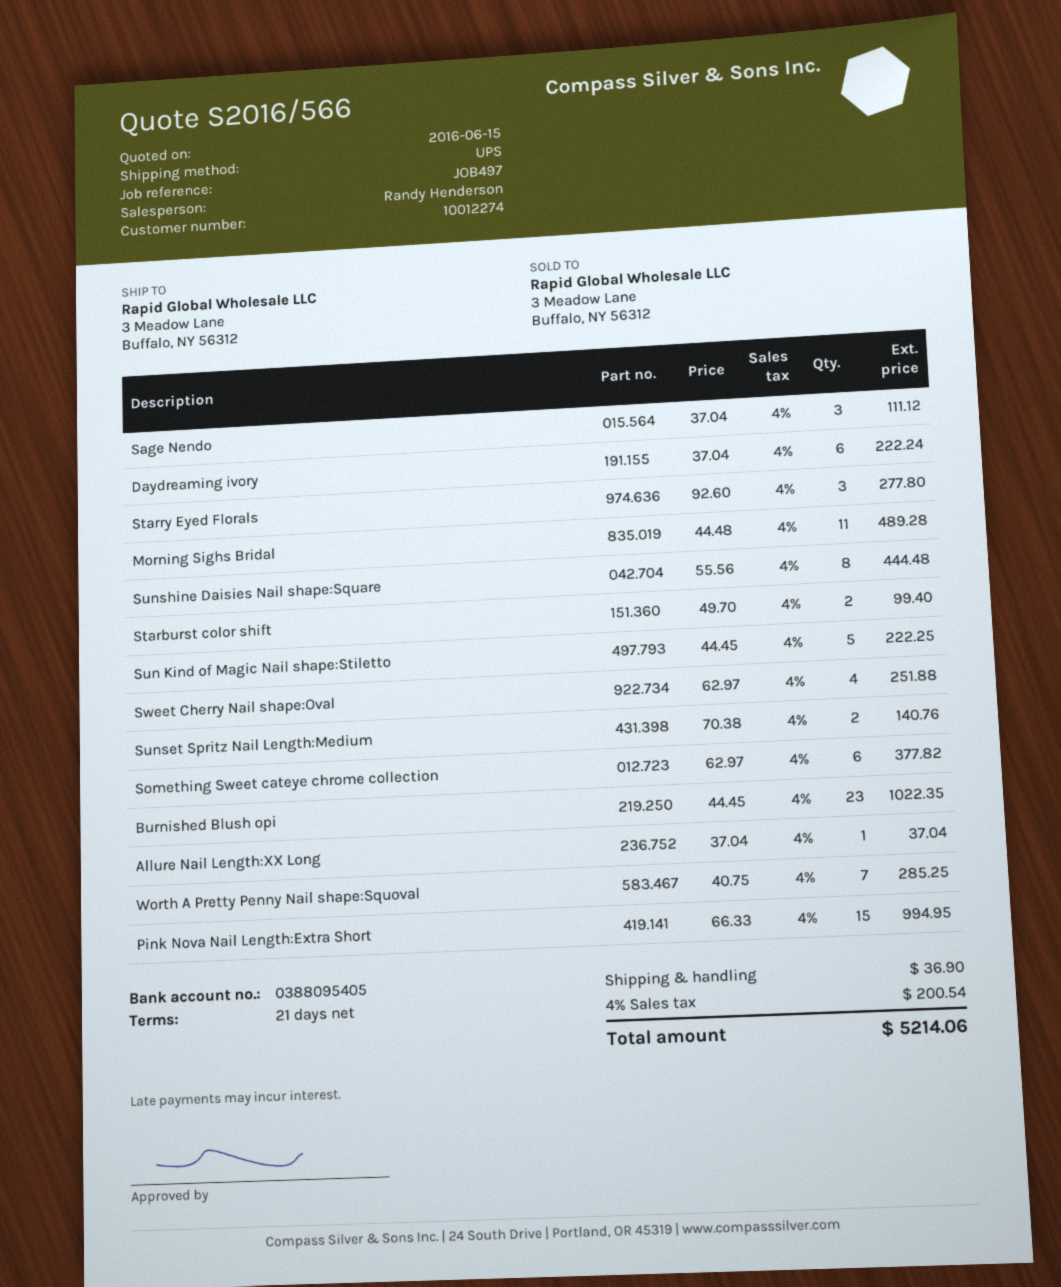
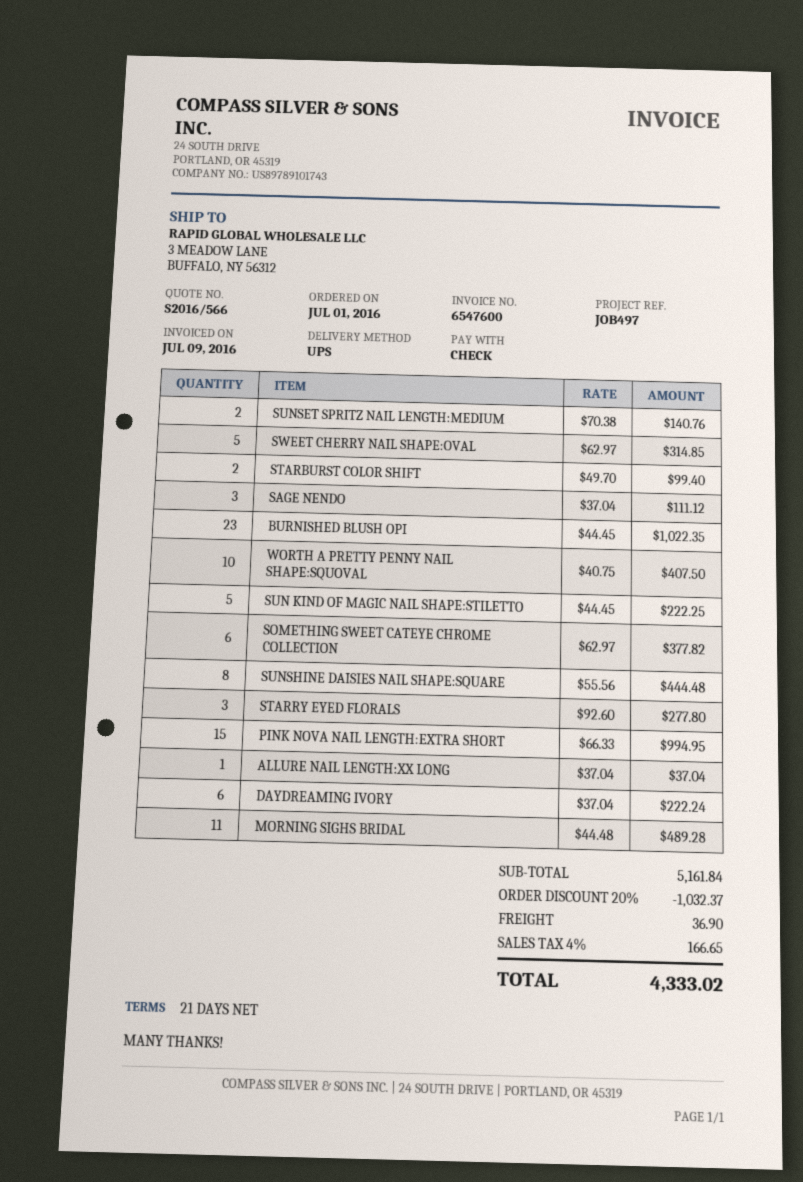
Sweet Cherry Nail shape:Oval: 4 x 62.97 = 251.88 -> 5 x 62.97 = 314.85
Worth A Pretty Penny Nail shape:Squoval: 7 x 40.75 = 285.25 -> 10 x 40.75 = 407.50
discount: none -> 20% = 1032.37
tax: 4% = 200.54 -> 4% = 166.65
total: 5214.06 -> 4333.02

